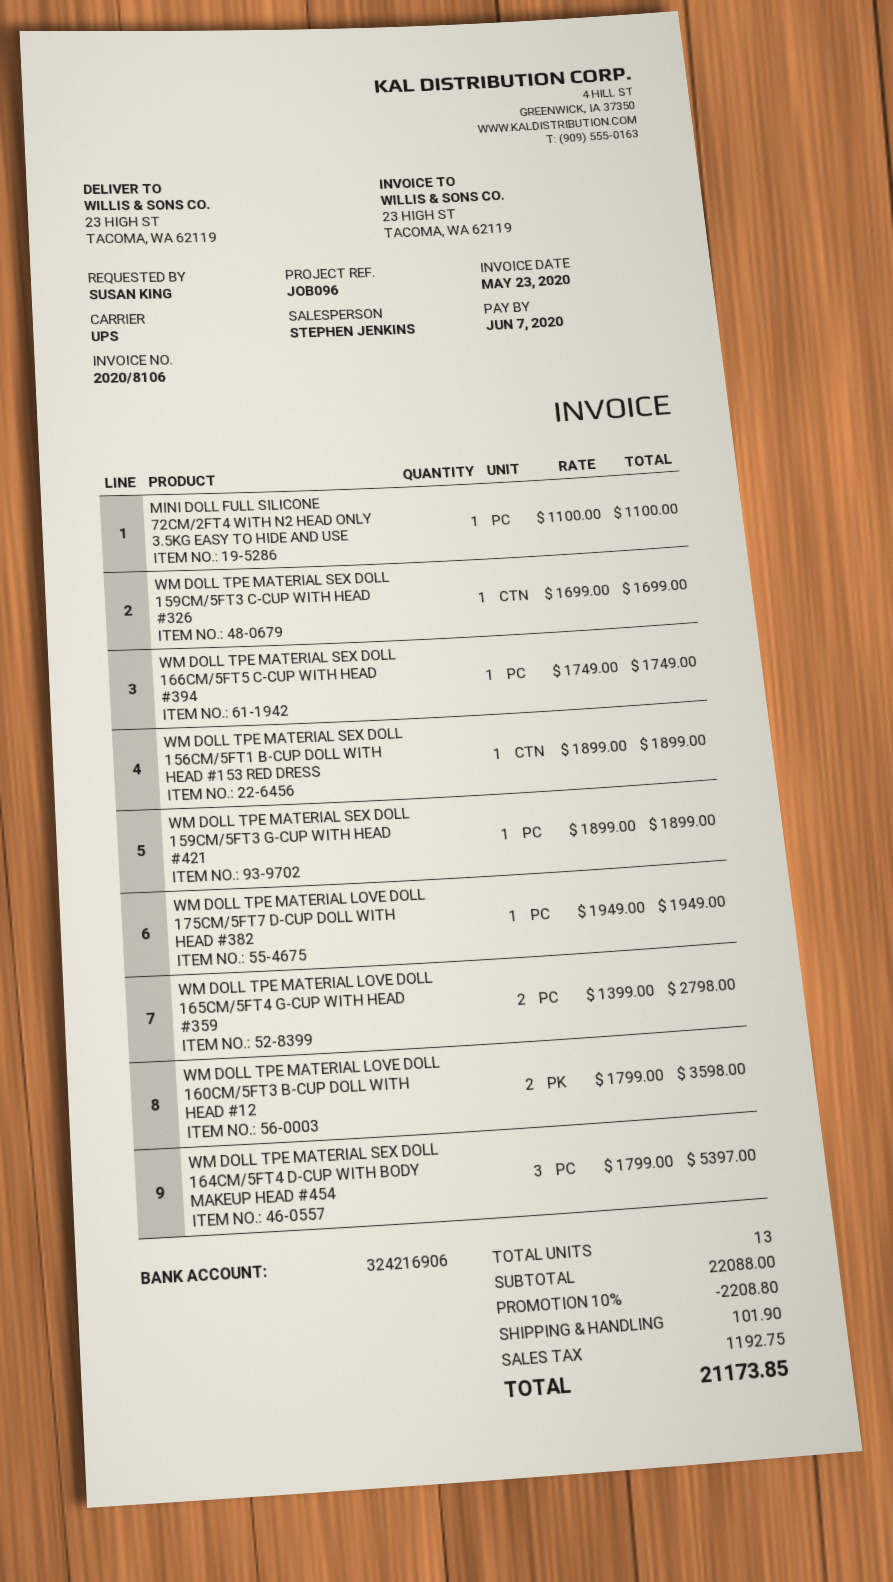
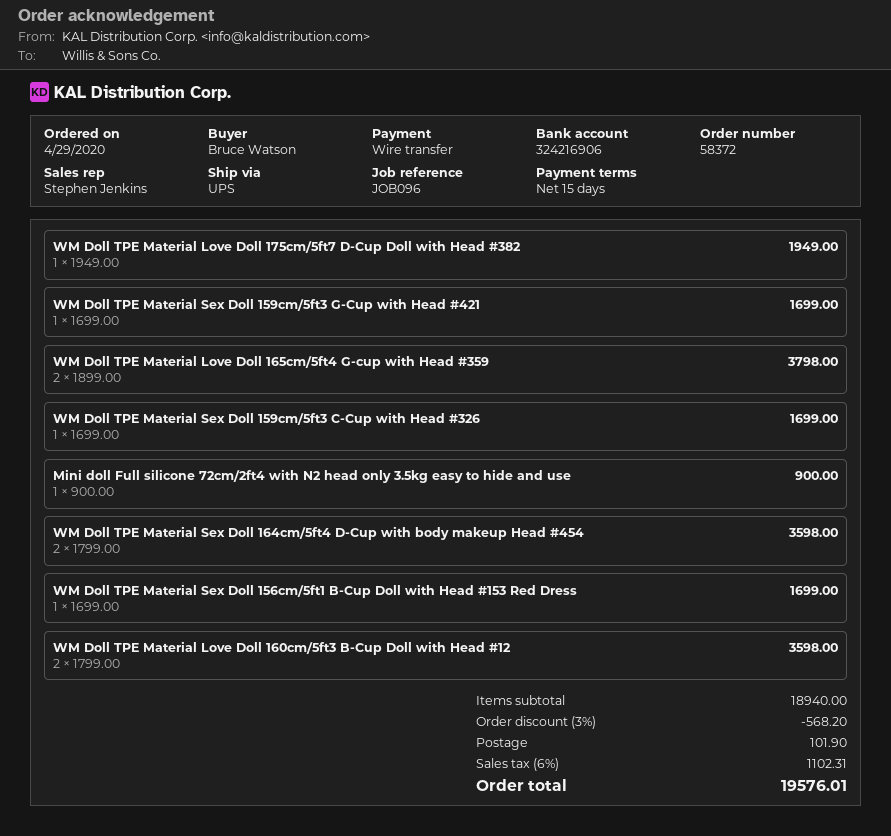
ordered by: SUSAN KING -> Bruce Watson
MINI DOLL FULL SILICONE 72CM/2FT4 WITH N2 HEAD ONLY 3.5KG EASY TO HIDE AND USE: 1 x 1100.00 = 1100.00 -> 1 x 900.00 = 900.00
WM DOLL TPE MATERIAL SEX DOLL 166CM/5FT5 C-CUP WITH HEAD #394: 1 x 1749.00 = 1749.00 -> none
WM DOLL TPE MATERIAL SEX DOLL 156CM/5FT1 B-CUP DOLL WITH HEAD #153 RED DRESS: 1 x 1899.00 = 1899.00 -> 1 x 1699.00 = 1699.00
WM DOLL TPE MATERIAL SEX DOLL 159CM/5FT3 G-CUP WITH HEAD #421: 1 x 1899.00 = 1899.00 -> 1 x 1699.00 = 1699.00
WM DOLL TPE MATERIAL LOVE DOLL 165CM/5FT4 G-CUP WITH HEAD #359: 2 x 1399.00 = 2798.00 -> 2 x 1899.00 = 3798.00
WM DOLL TPE MATERIAL SEX DOLL 164CM/5FT4 D-CUP WITH BODY MAKEUP HEAD #454: 3 x 1799.00 = 5397.00 -> 2 x 1799.00 = 3598.00
subtotal: 22088.00 -> 18940.00
discount: 10% = 2208.80 -> 3% = 568.20
tax: 1192.75 -> 1102.31
total: 21173.85 -> 19576.01

